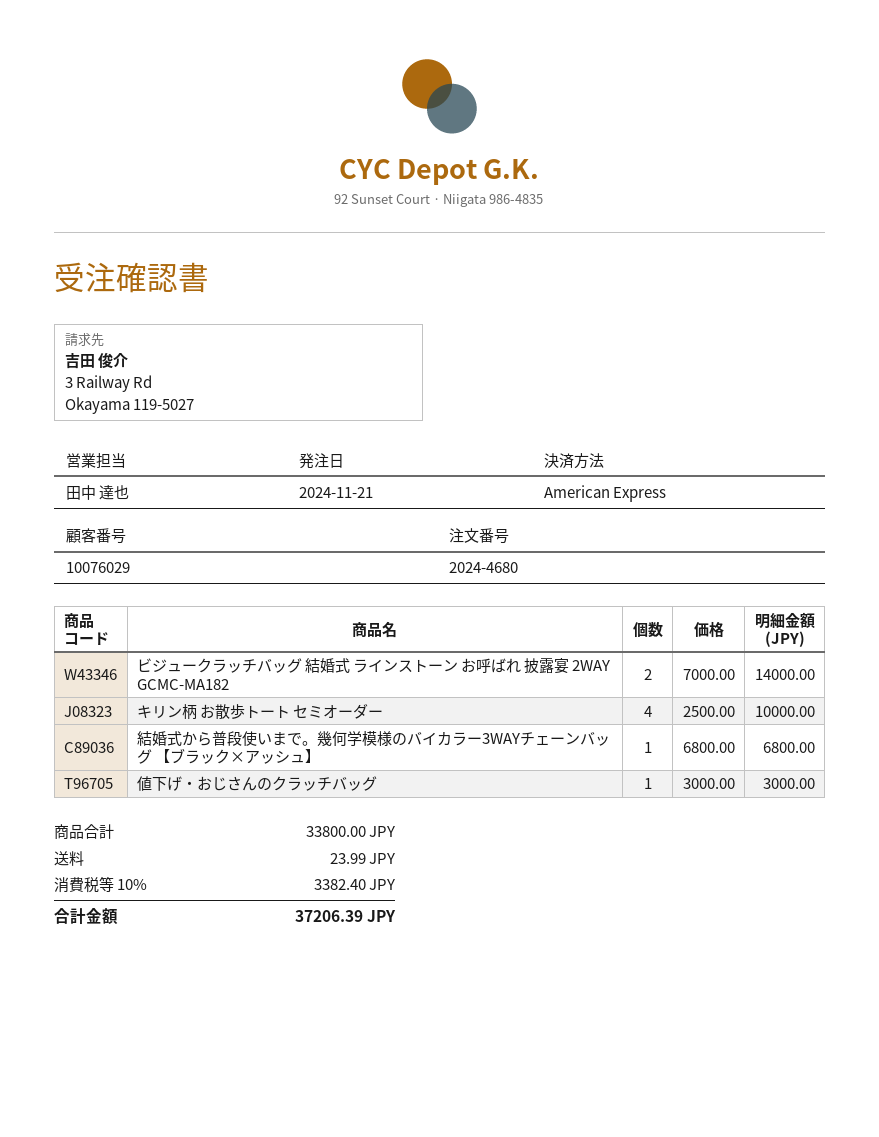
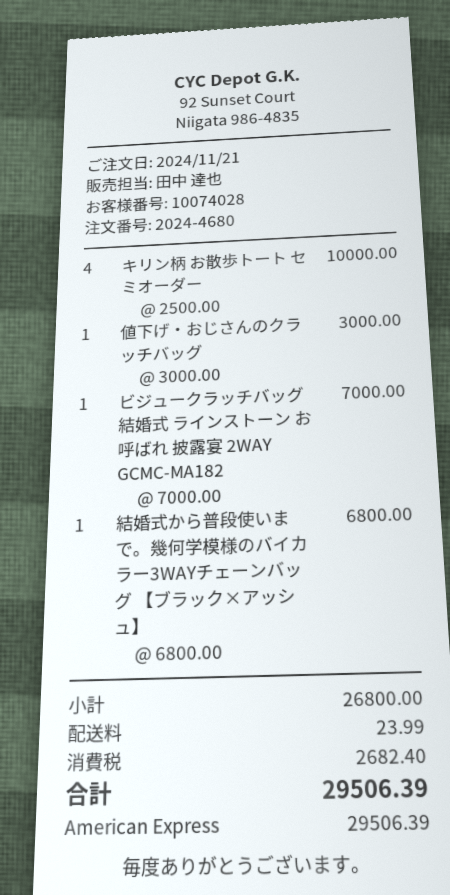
customer number: 10076029 -> 10074028
ビジュークラッチバッグ 結婚式 ラインストーン お呼ばれ 披露宴 2WAY GCMC-MA182: 2 x 7000.00 = 14000.00 -> 1 x 7000.00 = 7000.00
subtotal: 33800.00 -> 26800.00
tax: 3382.40 -> 2682.40
total: 37206.39 -> 29506.39

